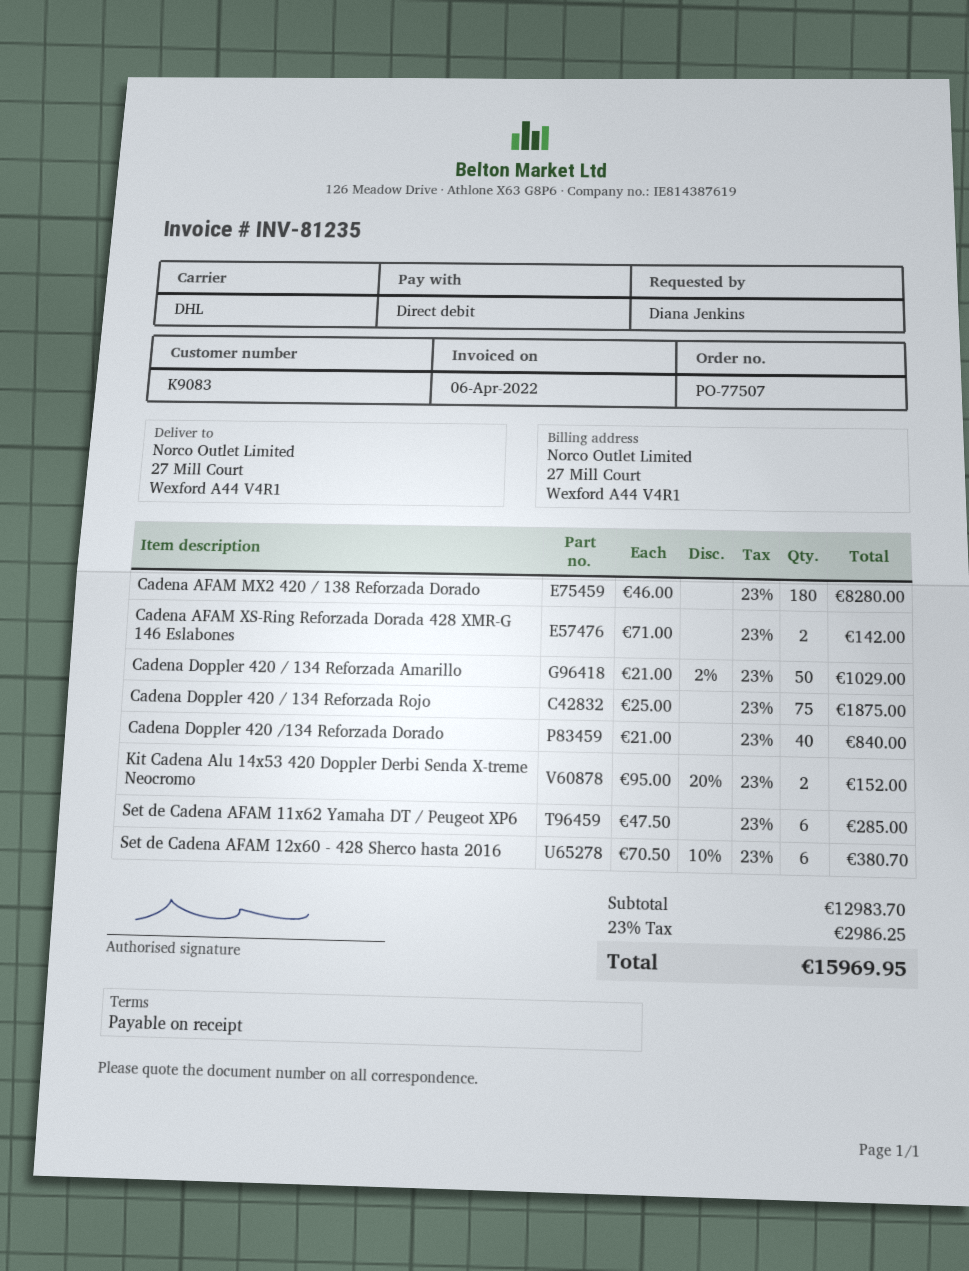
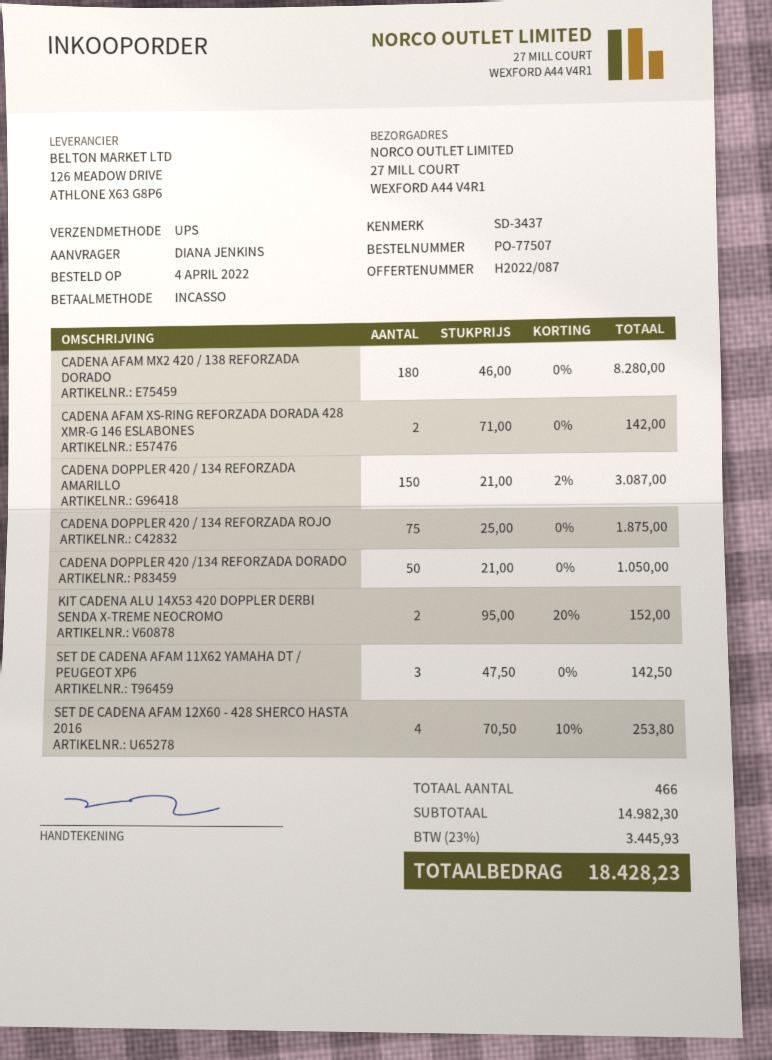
shipping method: DHL -> UPS
Cadena Doppler 420 / 134 Reforzada Amarillo: 50 x 21.00 - 2% = 1029.00 -> 150 x 21.00 - 2% = 3087.00
Cadena Doppler 420 /134 Reforzada Dorado: 40 x 21.00 = 840.00 -> 50 x 21.00 = 1050.00
Set de Cadena AFAM 11x62 Yamaha DT / Peugeot XP6: 6 x 47.50 = 285.00 -> 3 x 47.50 = 142.50
Set de Cadena AFAM 12x60 - 428 Sherco hasta 2016: 6 x 70.50 - 10% = 380.70 -> 4 x 70.50 - 10% = 253.80
subtotal: 12983.70 -> 14982.30
tax: 23% = 2986.25 -> 23% = 3445.93
total: 15969.95 -> 18428.23

